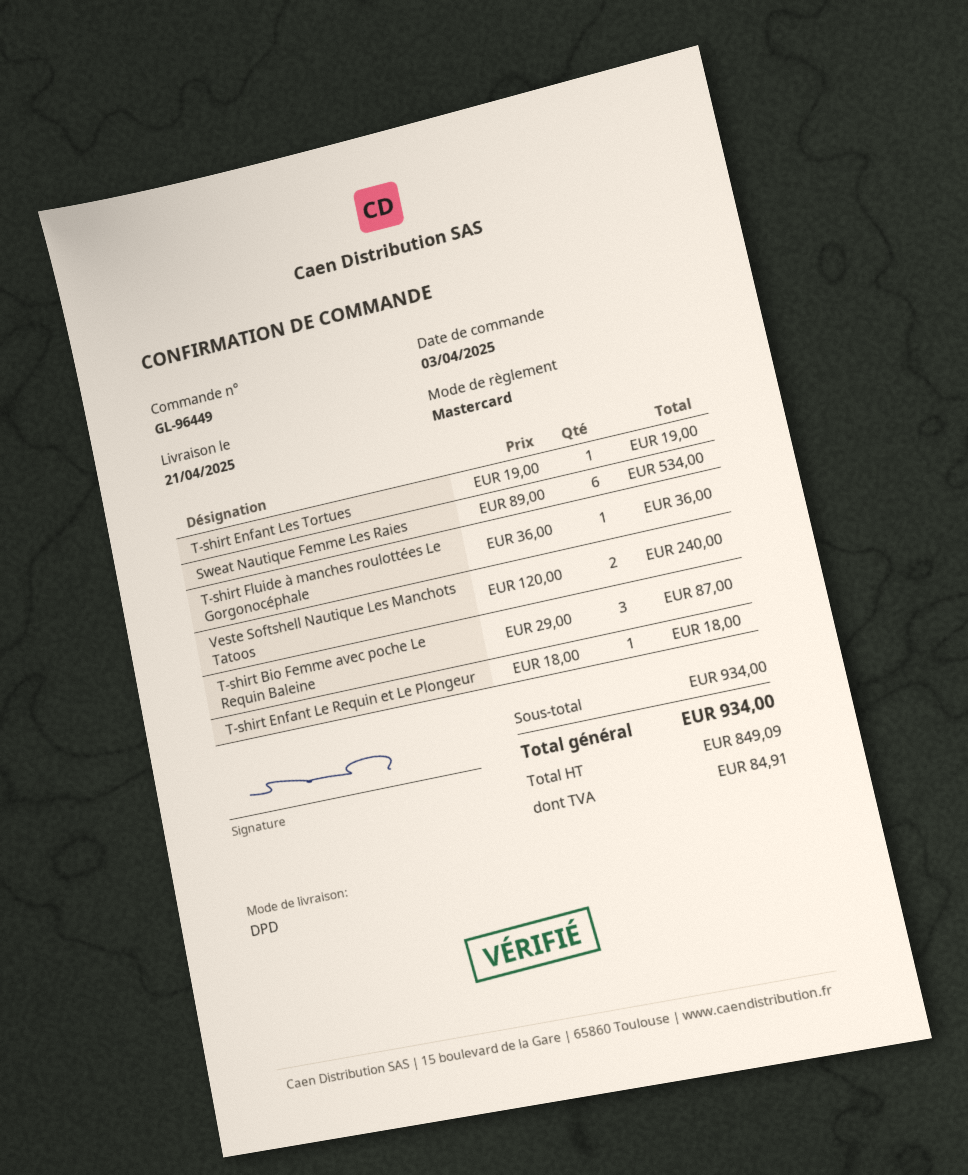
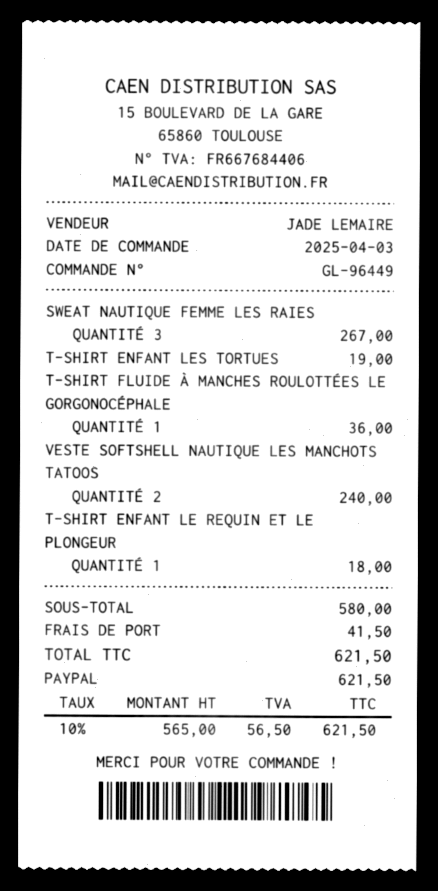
payment method: Mastercard -> PayPal
Sweat Nautique Femme Les Raies: 6 for 534.00 -> 3 for 267.00
T-shirt Bio Femme avec poche Le Requin Baleine: 3 for 87.00 -> none
subtotal: 934.00 -> 580.00
shipping: none -> 41.50
net: 849.09 -> 565.00
tax: 84.91 -> 56.50
total: 934.00 -> 621.50

